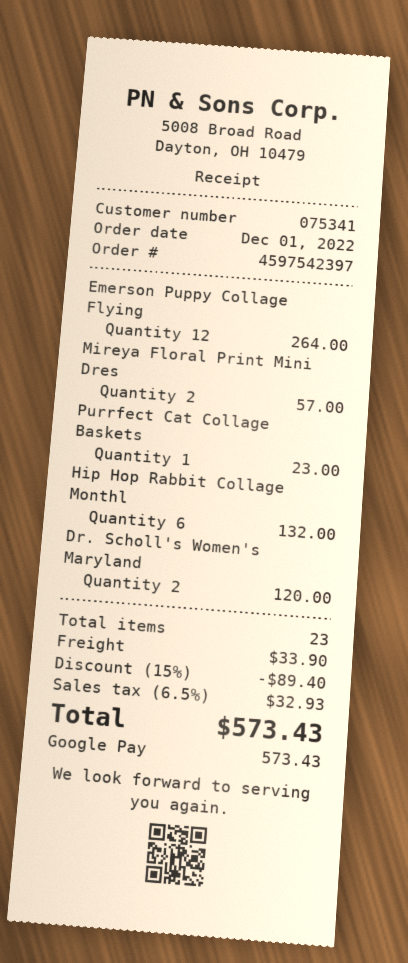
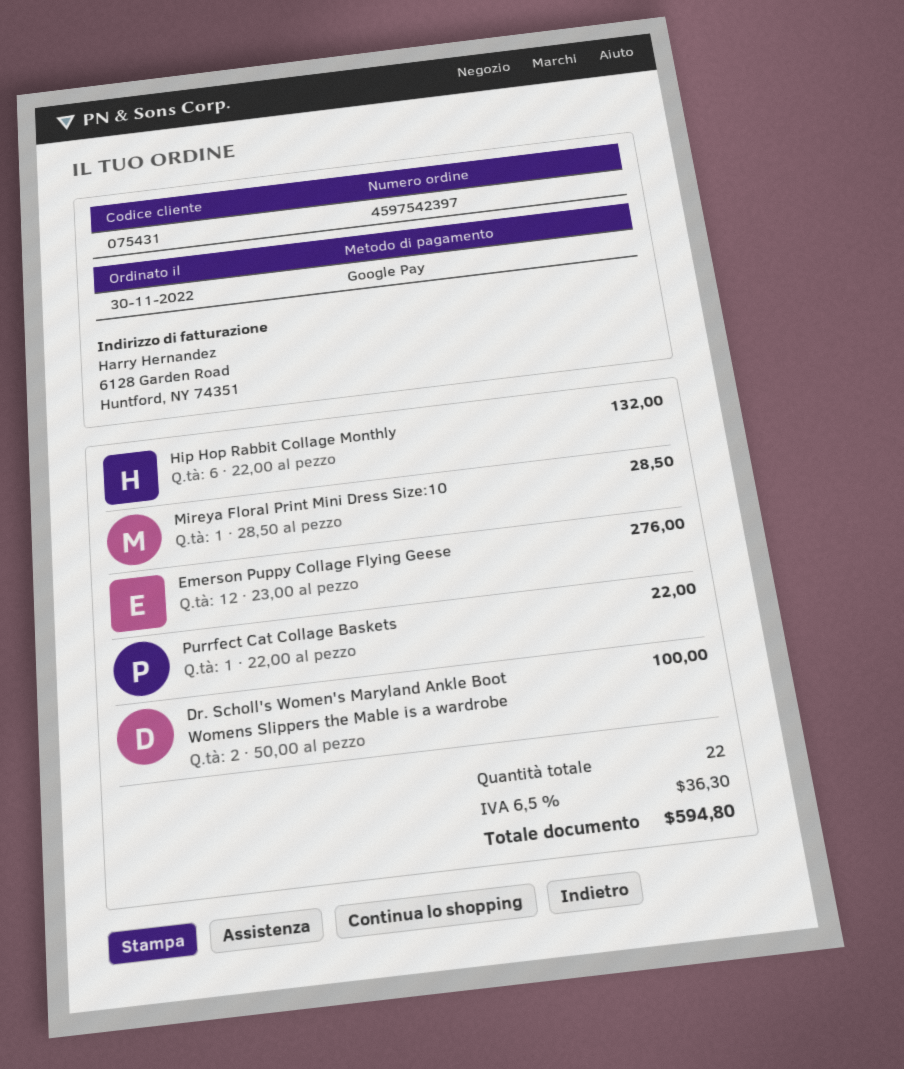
order date: 2022-12-01 -> 2022-11-30
customer number: 075341 -> 075431
Emerson Puppy Collage Flying: 12 for 264.00 -> 12 for 276.00
Mireya Floral Print Mini Dres: 2 for 57.00 -> 1 for 28.50
Purrfect Cat Collage Baskets: 1 for 23.00 -> 1 for 22.00
Dr. Scholl's Women's Maryland: 2 for 120.00 -> 2 for 100.00
total quantity: 23 -> 22
discount: 15% = 89.40 -> none
shipping: 33.90 -> none
tax: 6.5% = 32.93 -> 6.5% = 36.30
total: 573.43 -> 594.80

